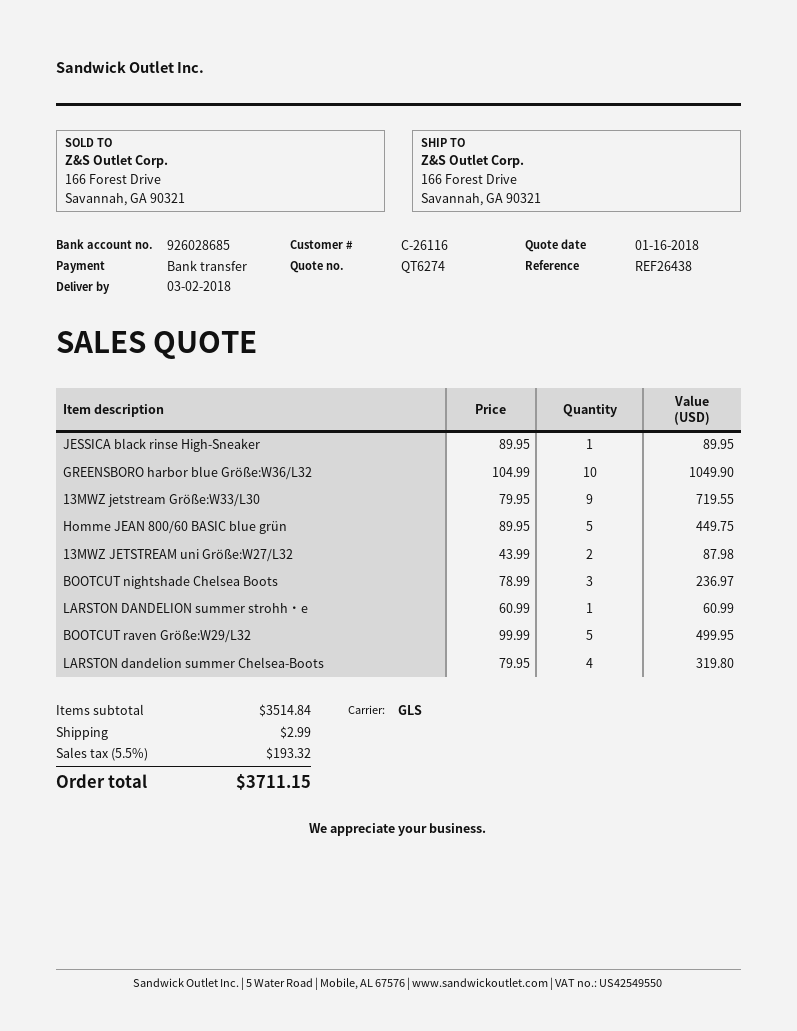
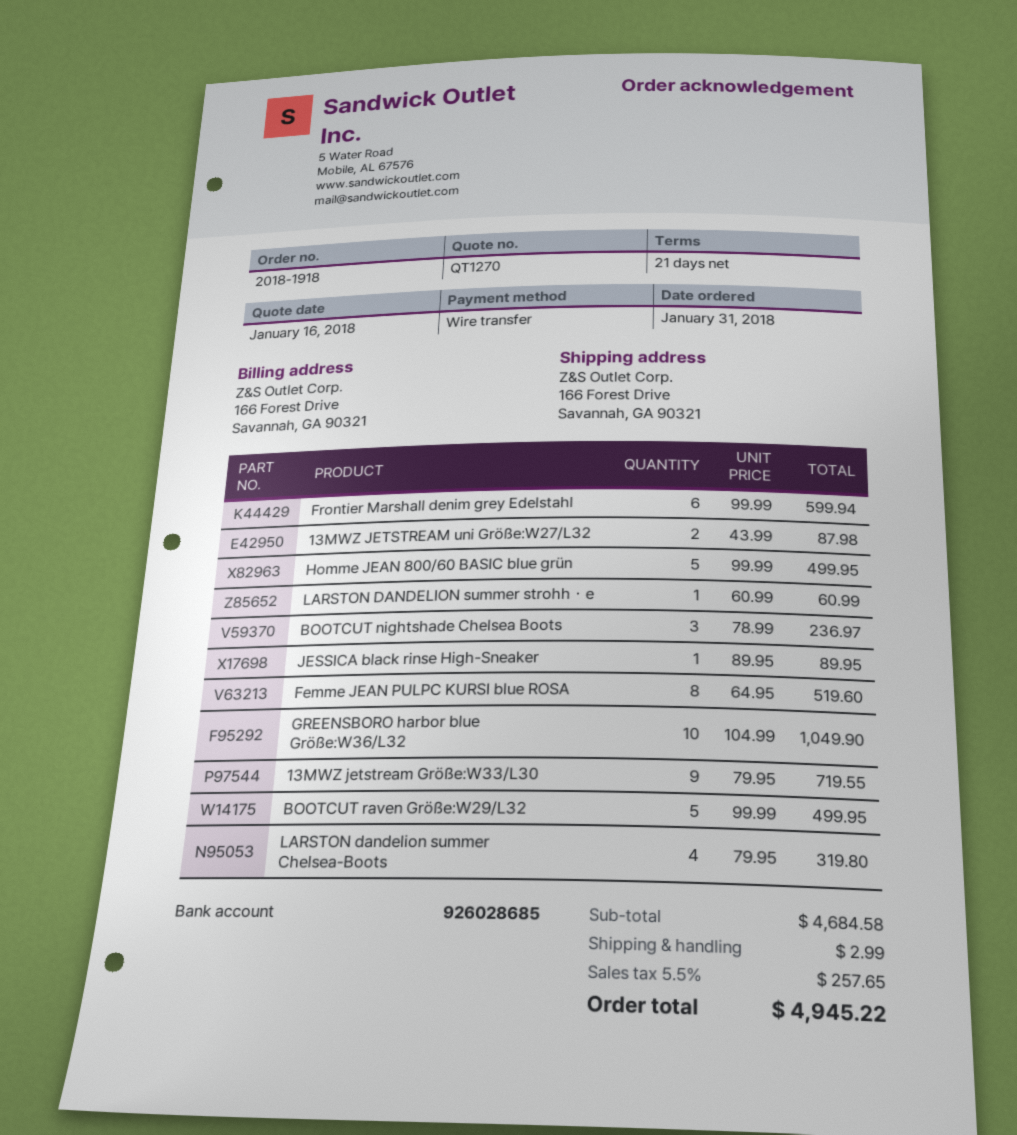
quote number: QT6274 -> QT1270
Homme JEAN 800/60 BASIC blue grün: 5 x 89.95 = 449.75 -> 5 x 99.99 = 499.95
Frontier Marshall denim grey Edelstahl: none -> 6 x 99.99 = 599.94
Femme JEAN PULPC KURSI blue ROSA: none -> 8 x 64.95 = 519.60
subtotal: 3514.84 -> 4684.58
tax: 5.5% = 193.32 -> 5.5% = 257.65
total: 3711.15 -> 4945.22

